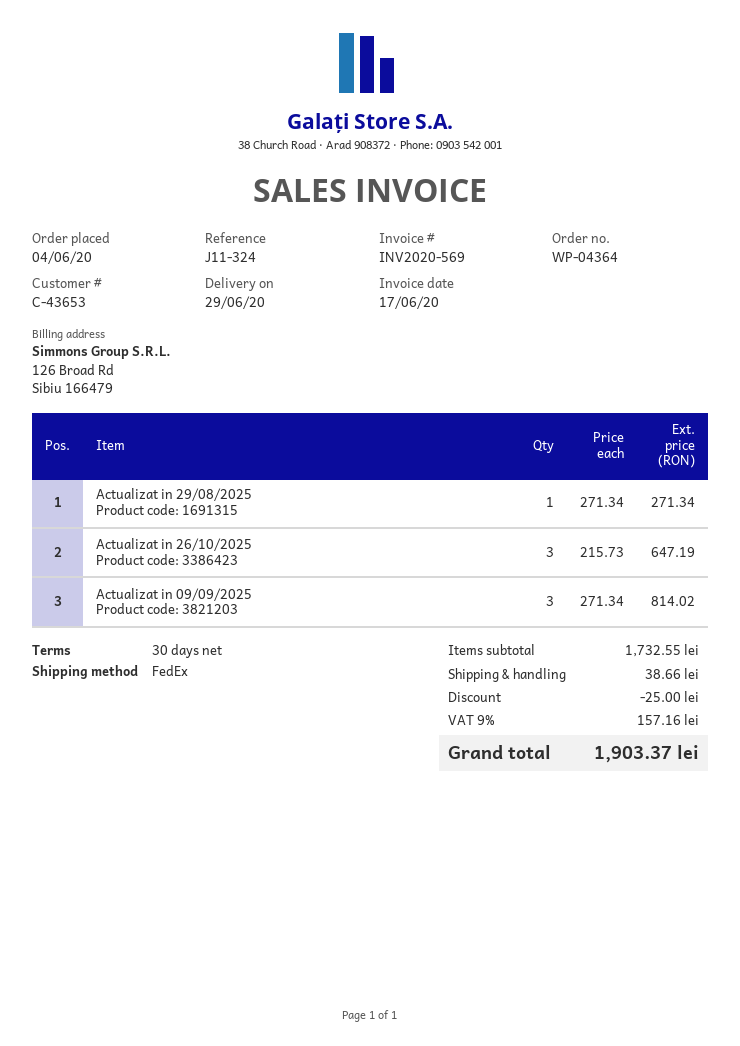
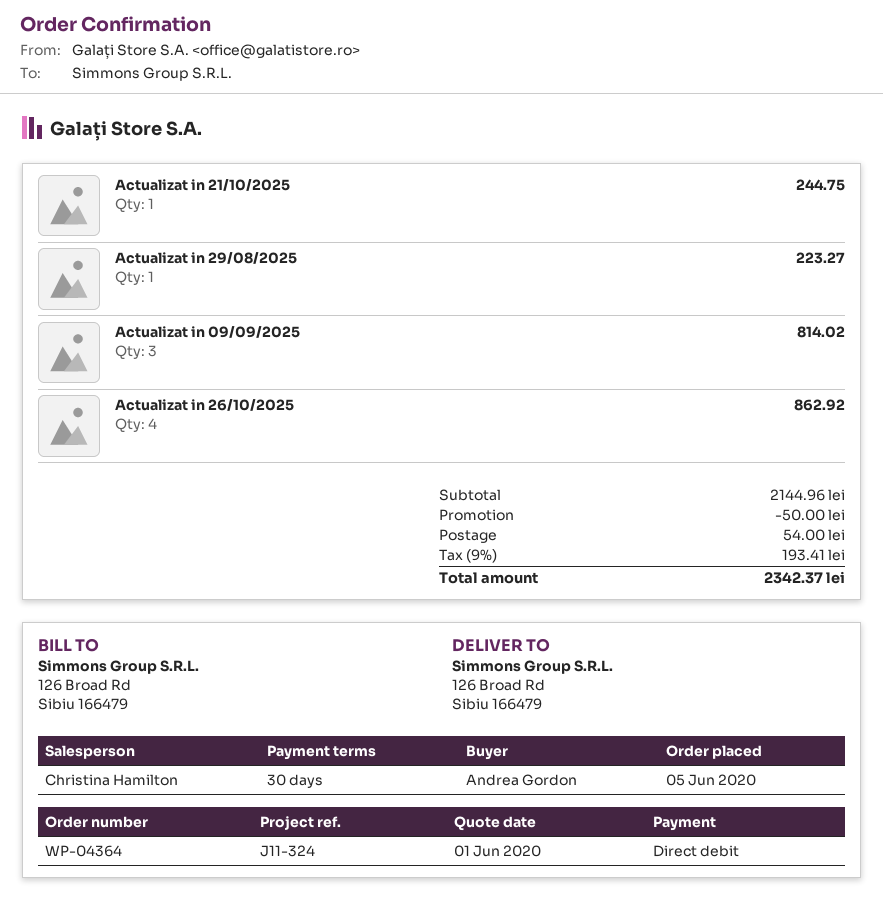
order date: 2020-06-04 -> 2020-06-05
Actualizat in 29/08/2025: 1 for 271.34 -> 1 for 223.27
Actualizat in 26/10/2025: 3 for 647.19 -> 4 for 862.92
Actualizat in 21/10/2025: none -> 1 for 244.75
subtotal: 1732.55 -> 2144.96
discount: 25.00 -> 50.00
shipping: 38.66 -> 54.00
tax: 9% = 157.16 -> 9% = 193.41
total: 1903.37 -> 2342.37

